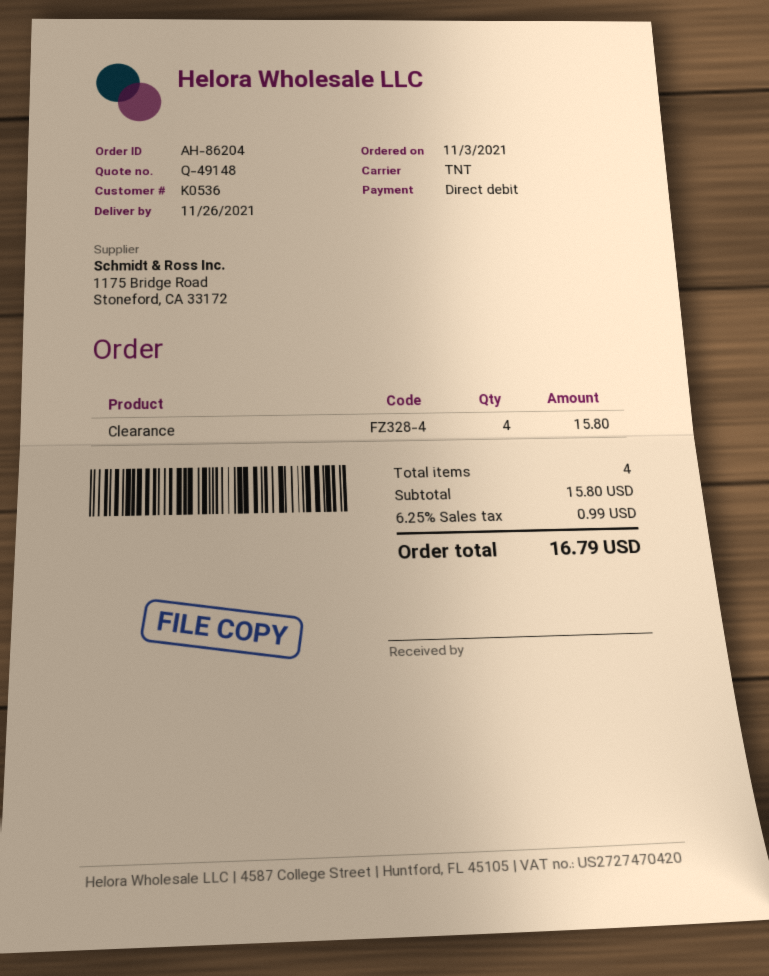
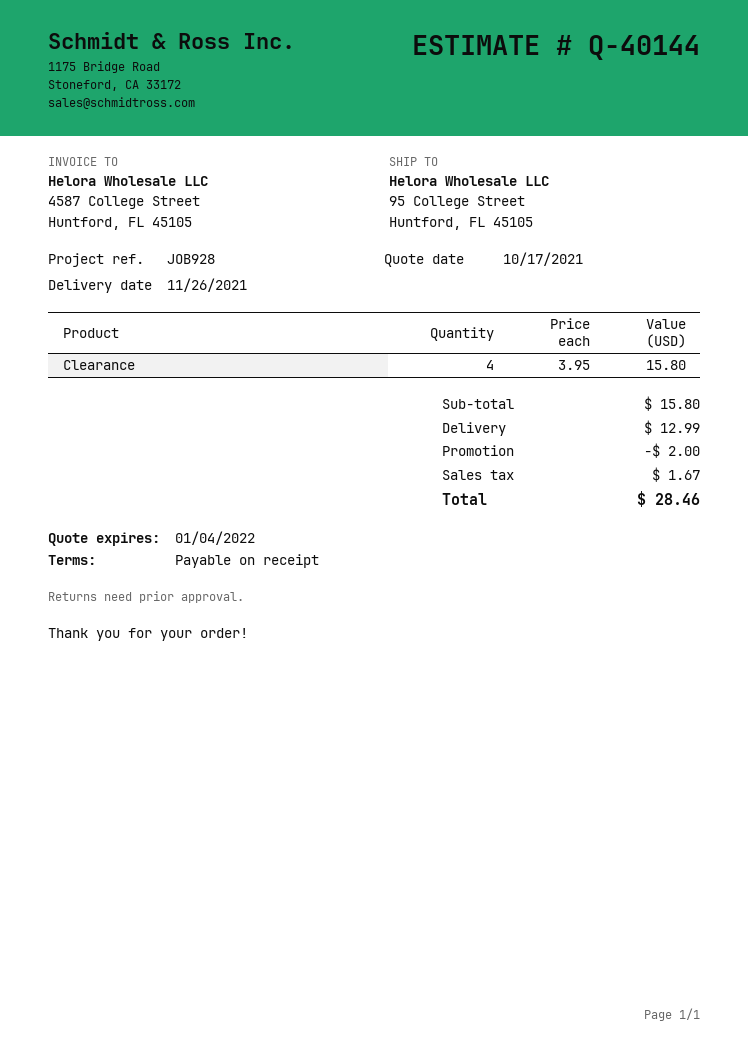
quote number: Q-49148 -> Q-40144
discount: none -> 2.00
shipping: none -> 12.99
tax: 0.99 -> 1.67
total: 16.79 -> 28.46

